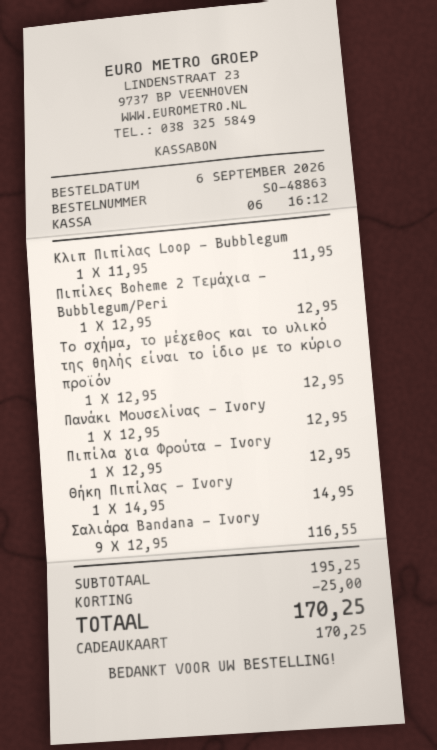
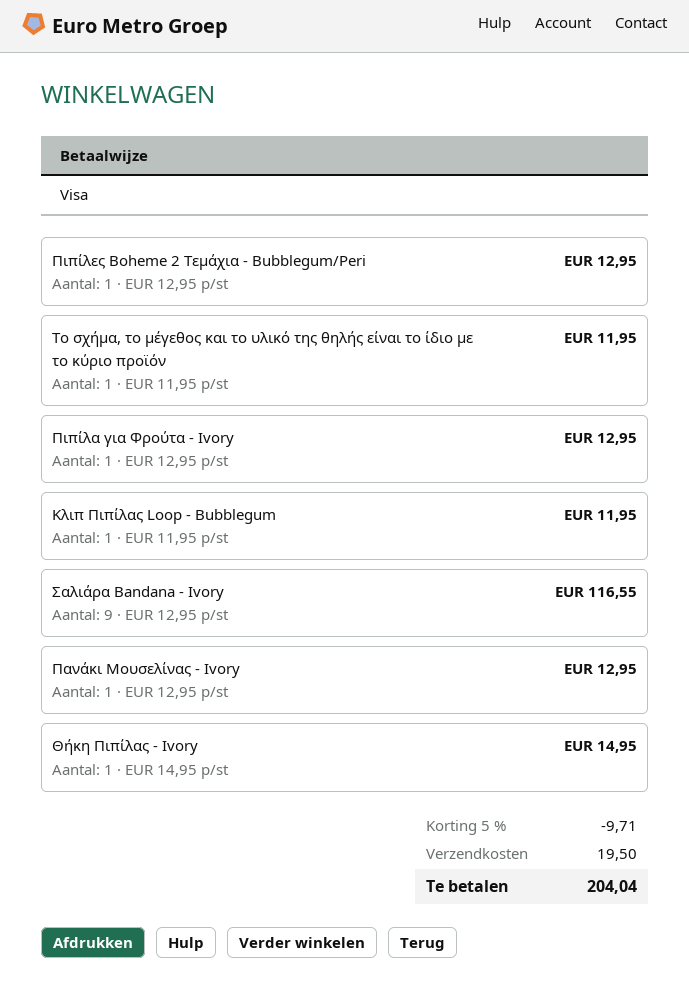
payment method: gift card -> Visa
Το σχήμα, το μέγεθος και το υλικό της θηλής είναι το ίδιο με το κύριο προϊόν: 1 x 12.95 = 12.95 -> 1 x 11.95 = 11.95
discount: 25.00 -> 9.71
shipping: none -> 19.50
total: 170.25 -> 204.04

